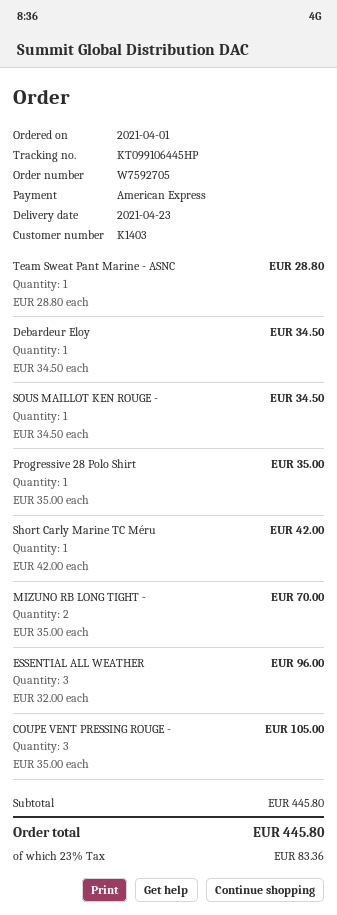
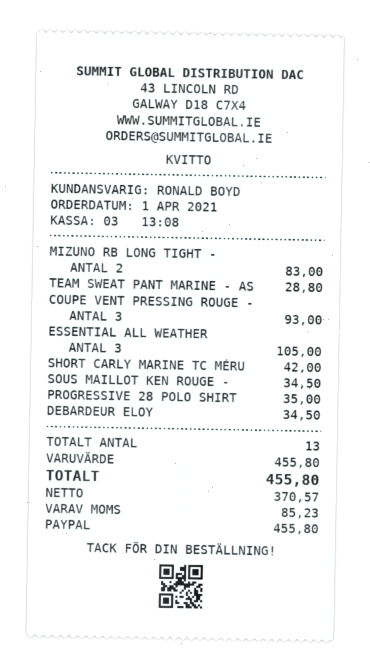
payment method: American Express -> PayPal
MIZUNO RB LONG TIGHT -: 2 for 70.00 -> 2 for 83.00
ESSENTIAL ALL WEATHER: 3 for 96.00 -> 3 for 105.00
COUPE VENT PRESSING ROUGE -: 3 for 105.00 -> 3 for 93.00
subtotal: 445.80 -> 455.80
tax: 83.36 -> 85.23
total: 445.80 -> 455.80

